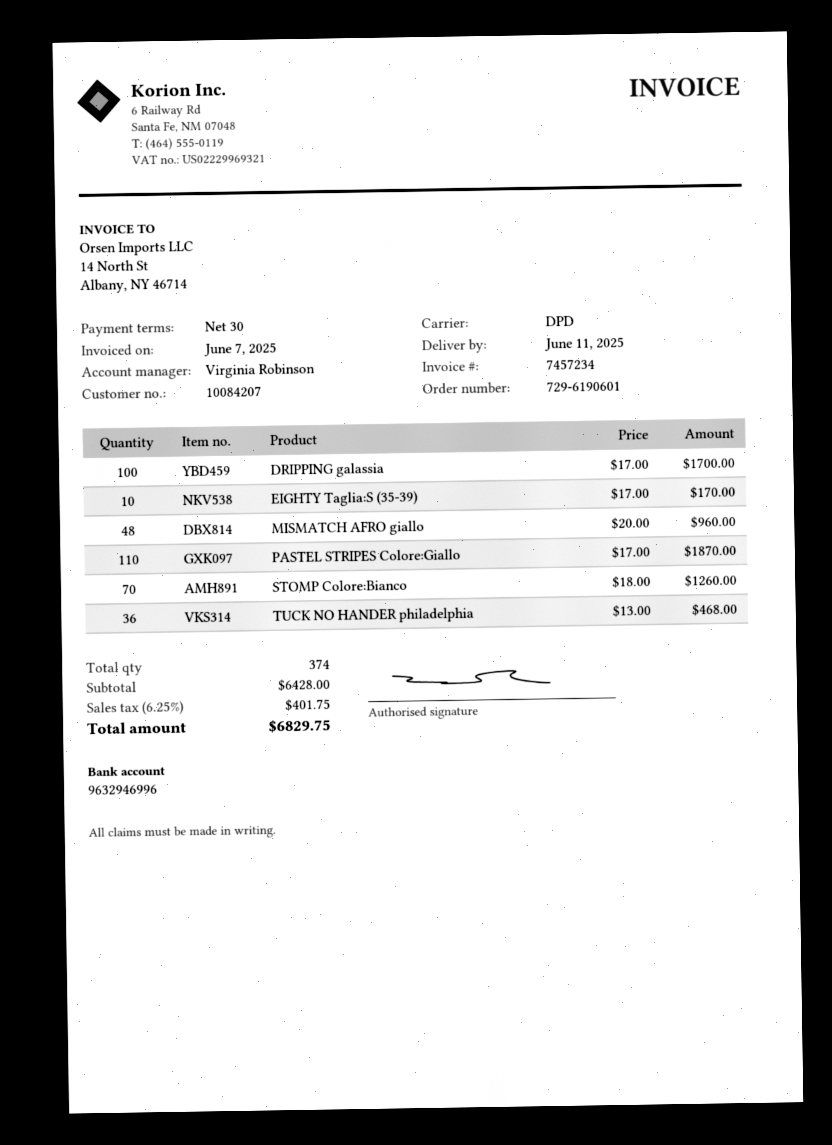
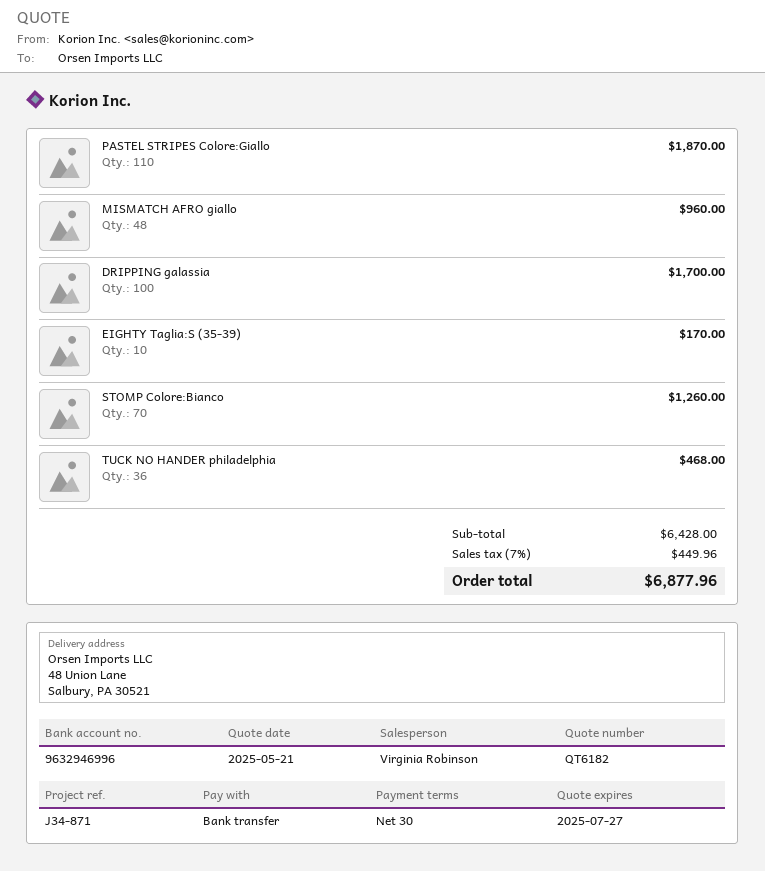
tax: 6.25% = 401.75 -> 7% = 449.96
total: 6829.75 -> 6877.96

